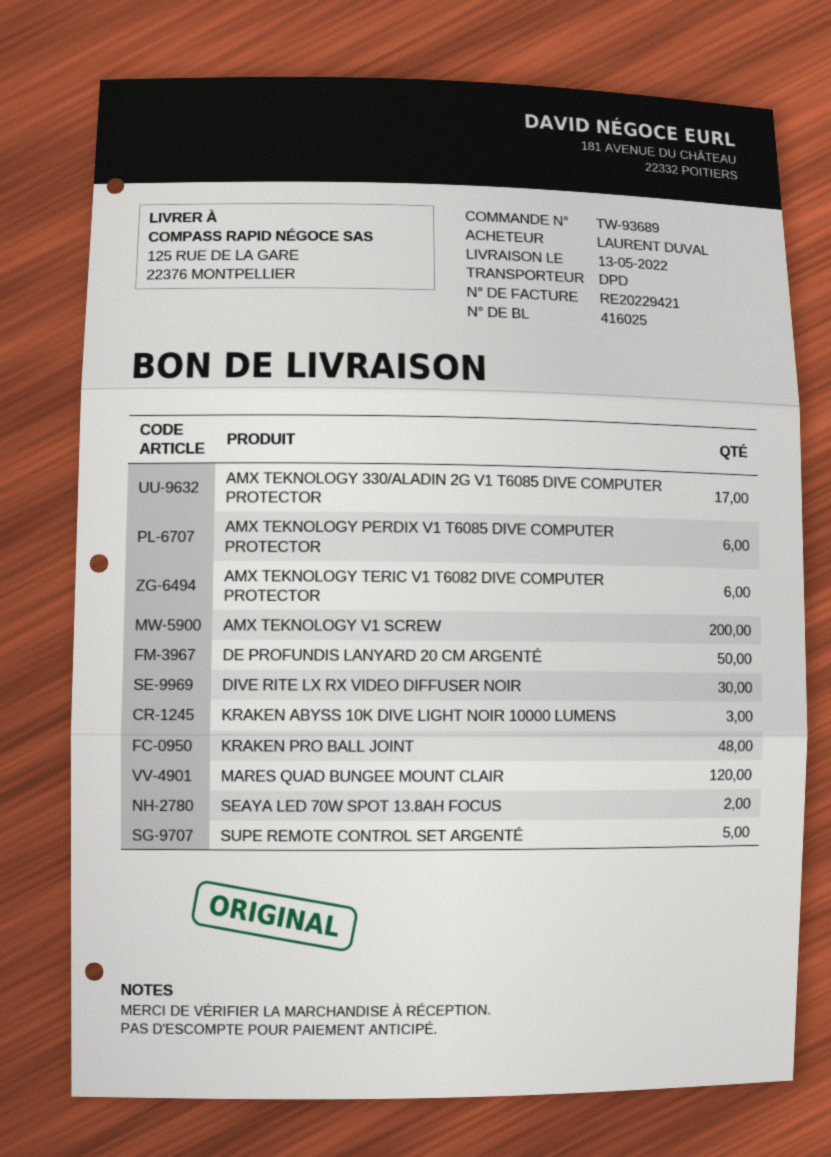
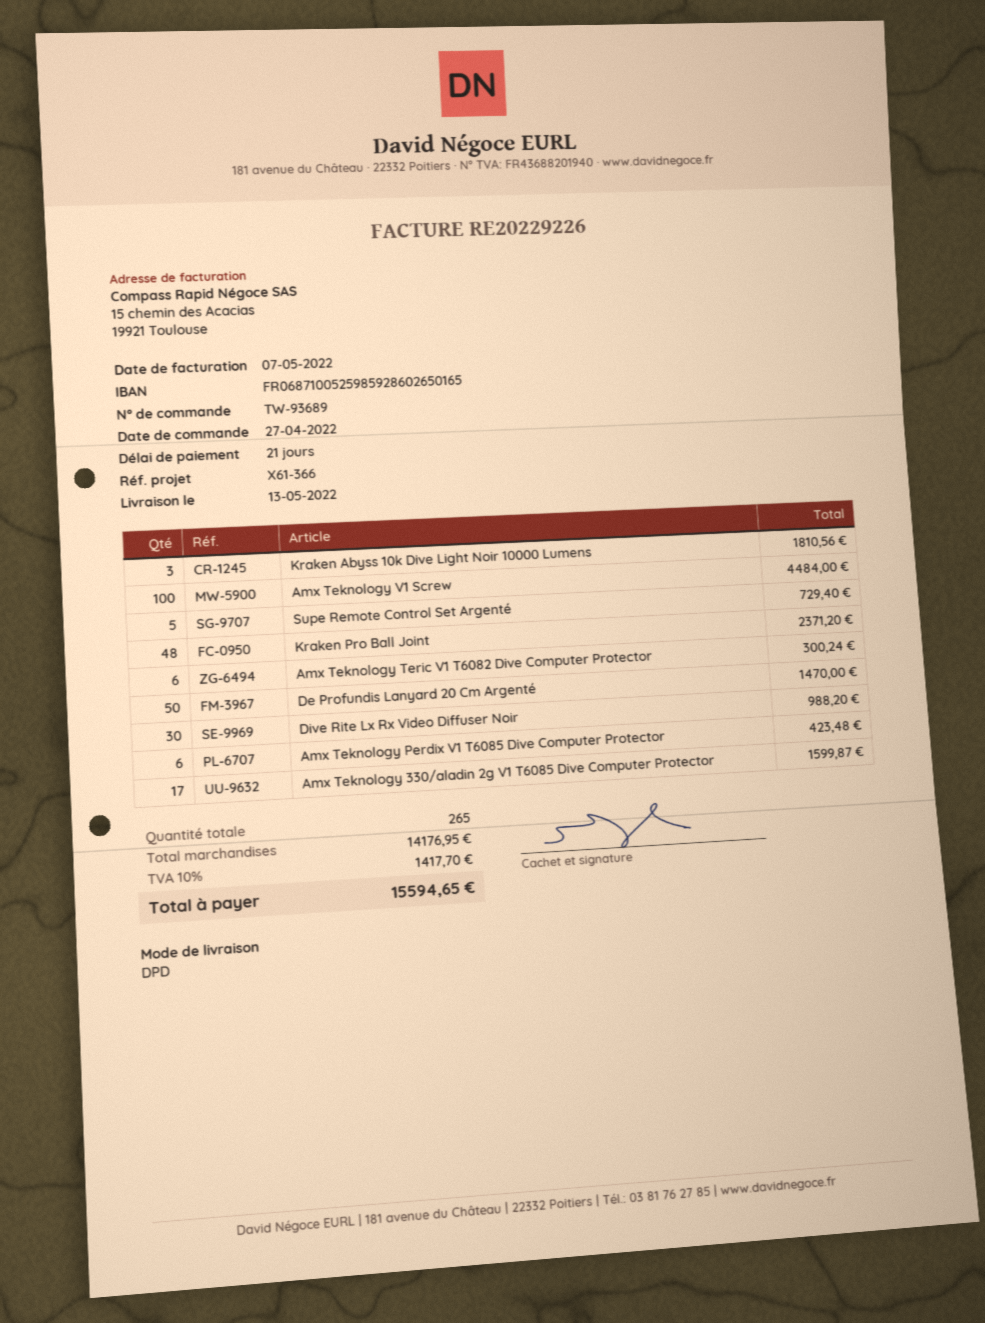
invoice number: RE20229421 -> RE20229226
AMX TEKNOLOGY V1 SCREW: 200 -> 100
MARES QUAD BUNGEE MOUNT CLAIR: 120 -> none
SEAYA LED 70W SPOT 13.8AH FOCUS: 2 -> none

